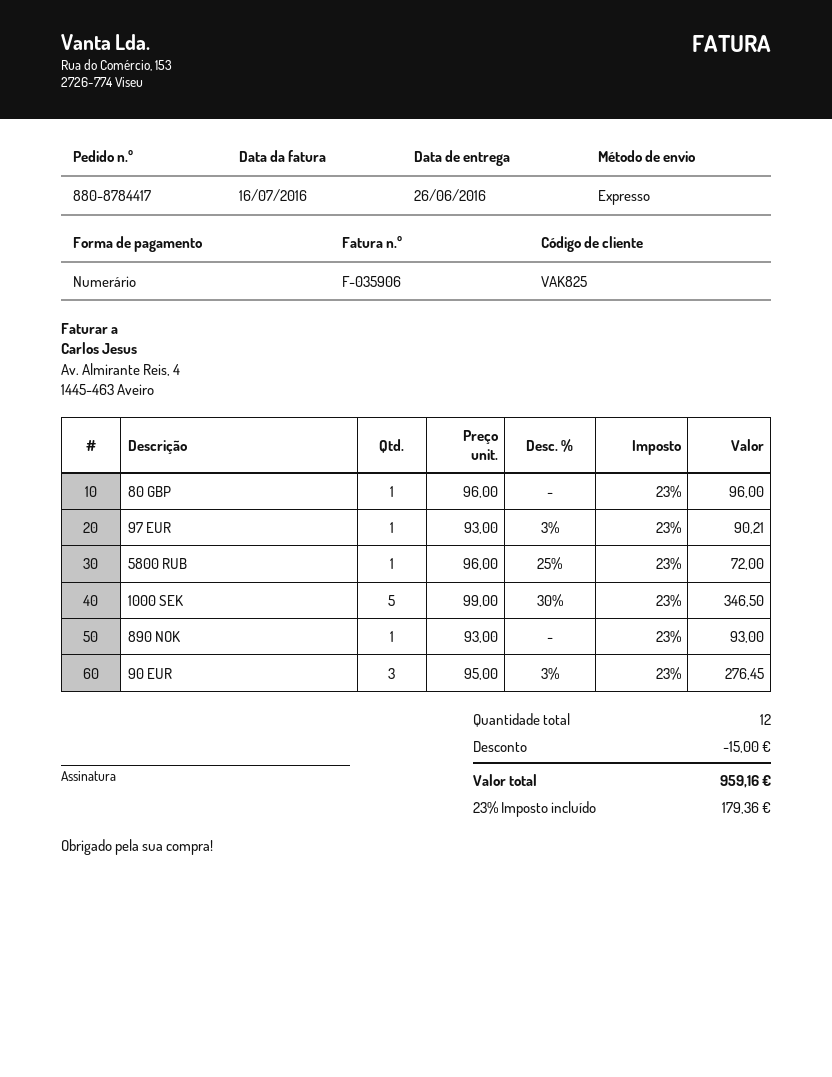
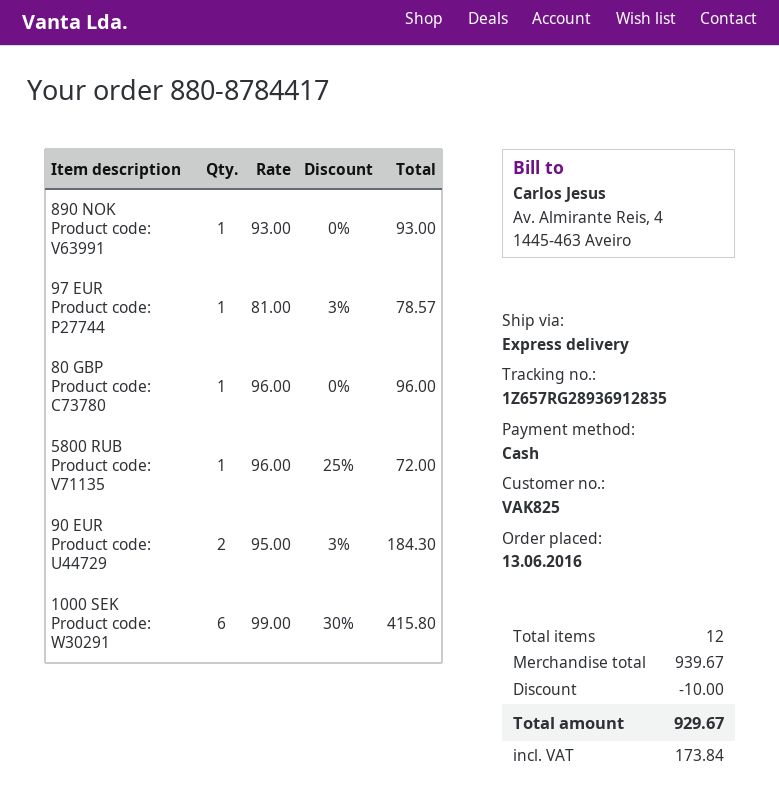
97 EUR: 1 x 93.00 - 3% = 90.21 -> 1 x 81.00 - 3% = 78.57
1000 SEK: 5 x 99.00 - 30% = 346.50 -> 6 x 99.00 - 30% = 415.80
90 EUR: 3 x 95.00 - 3% = 276.45 -> 2 x 95.00 - 3% = 184.30
discount: 15.00 -> 10.00
tax: 179.36 -> 173.84
total: 959.16 -> 929.67

